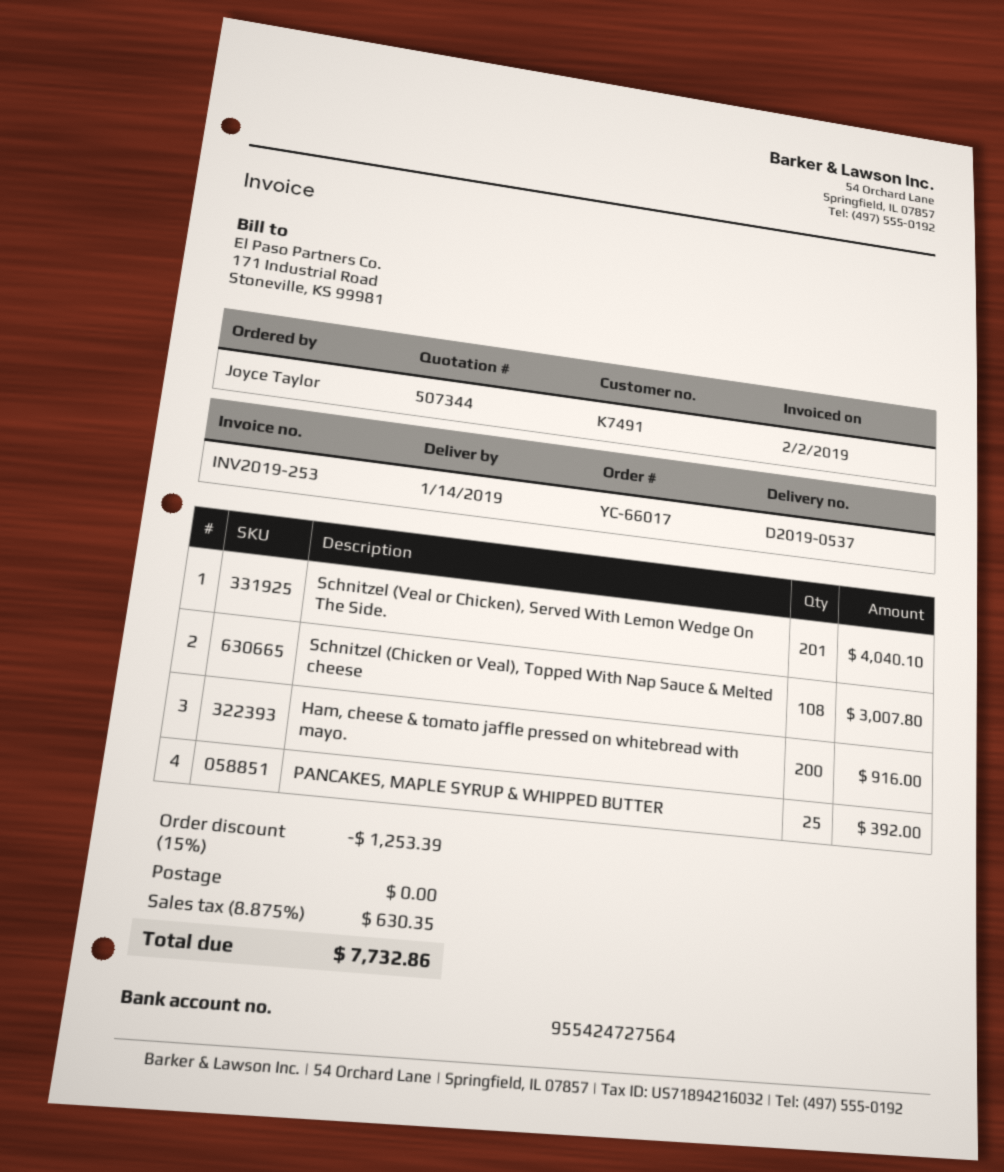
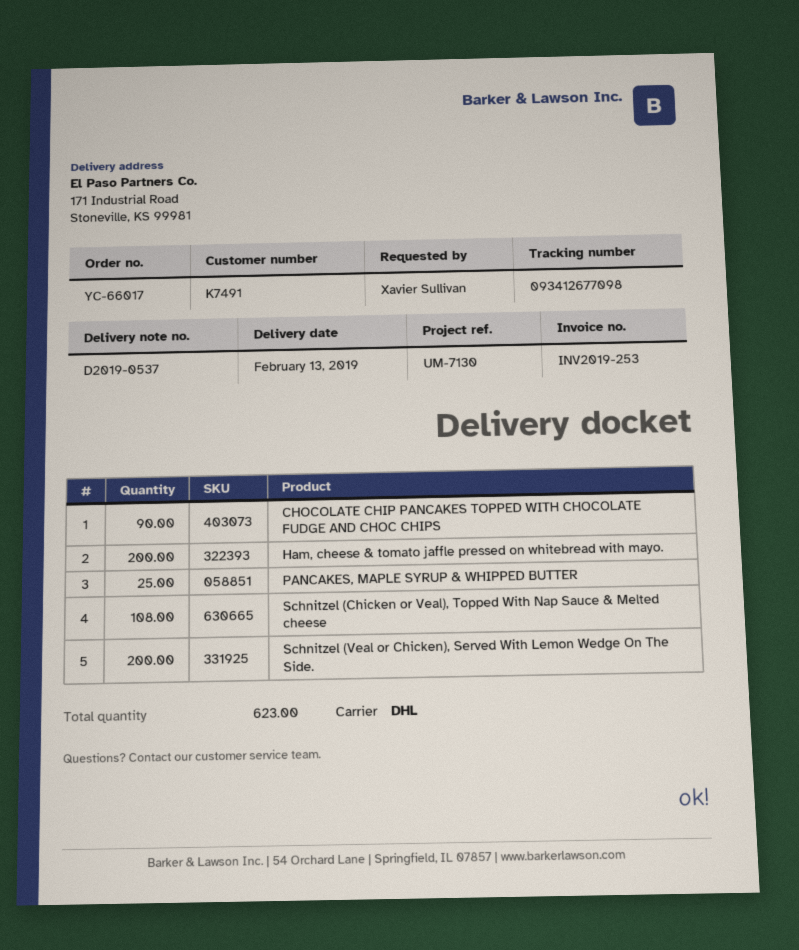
delivery date: 2019-01-14 -> 2019-02-13
ordered by: Joyce Taylor -> Xavier Sullivan
Schnitzel (Veal or Chicken), Served With Lemon Wedge On The Side.: 201 -> 200
CHOCOLATE CHIP PANCAKES TOPPED WITH CHOCOLATE FUDGE AND CHOC CHIPS: none -> 90

